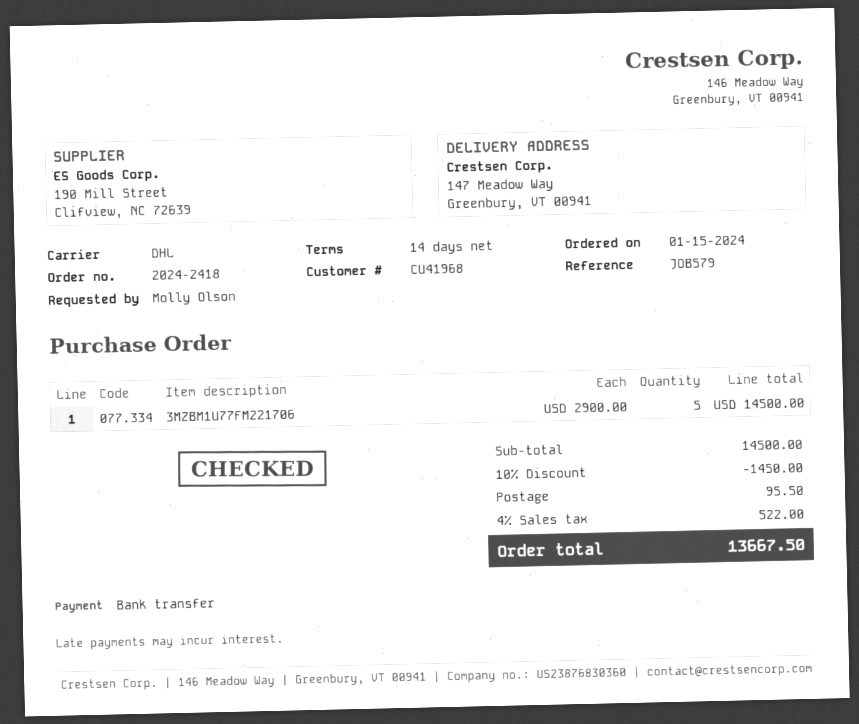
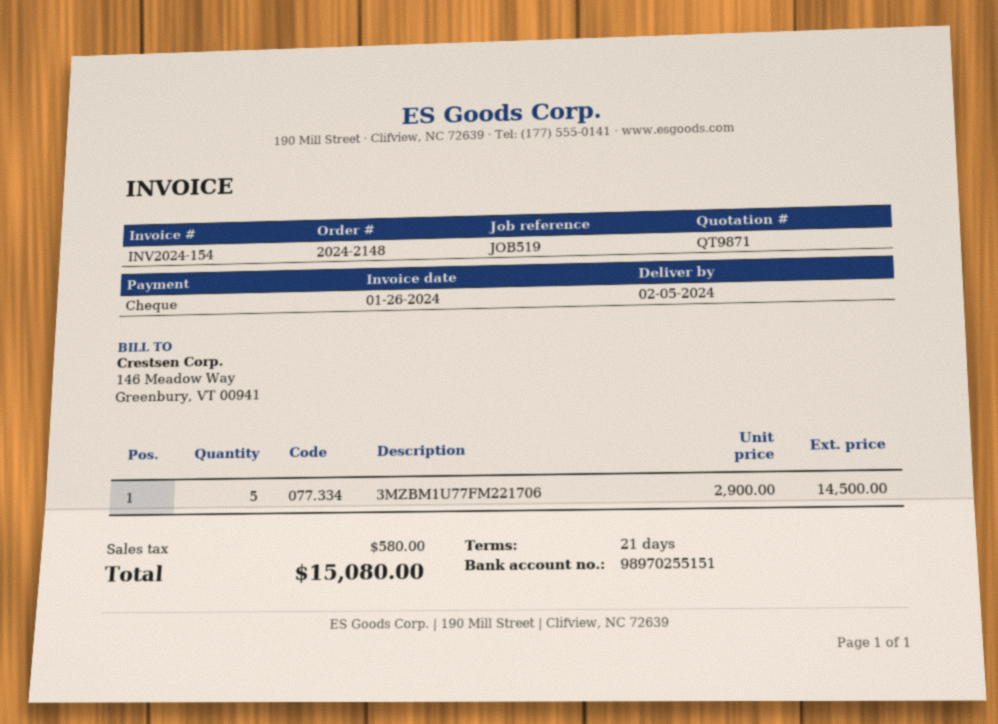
order number: 2024-2418 -> 2024-2148
payment terms: 14 days -> 21 days
reference: JOB579 -> JOB519
payment method: bank transfer -> cheque
discount: 10% = 1450.00 -> none
shipping: 95.50 -> none
tax: 522.00 -> 580.00
total: 13667.50 -> 15080.00

